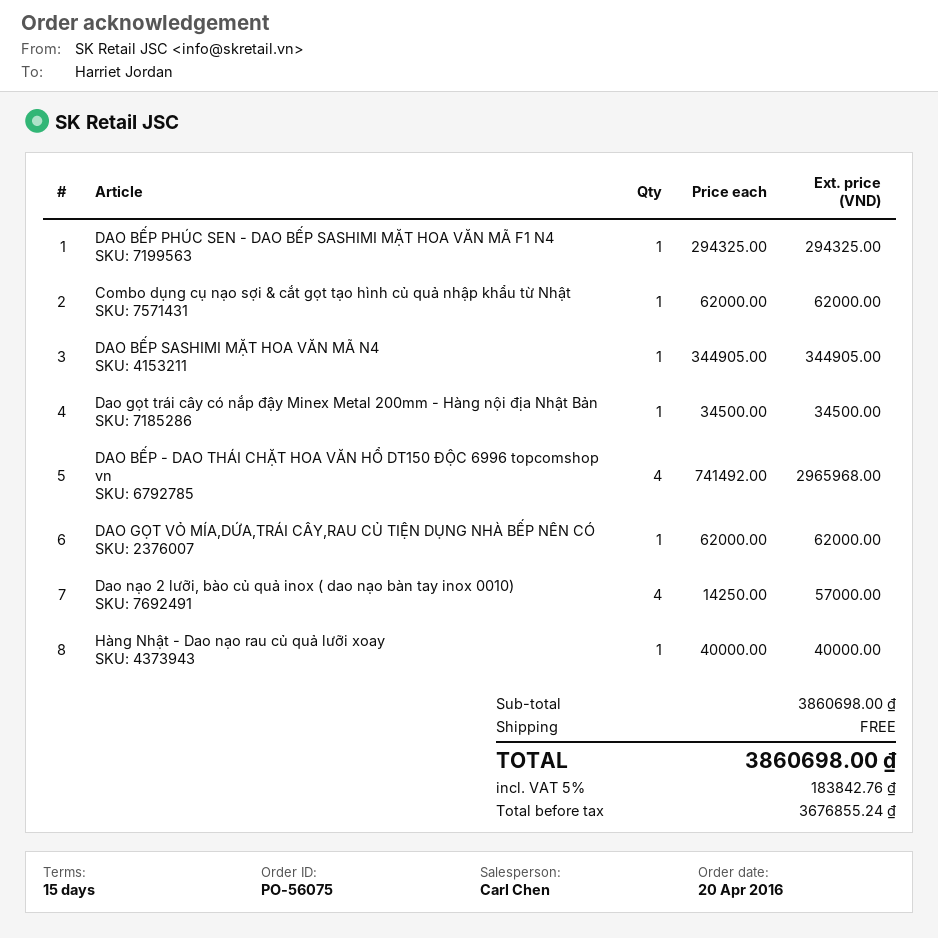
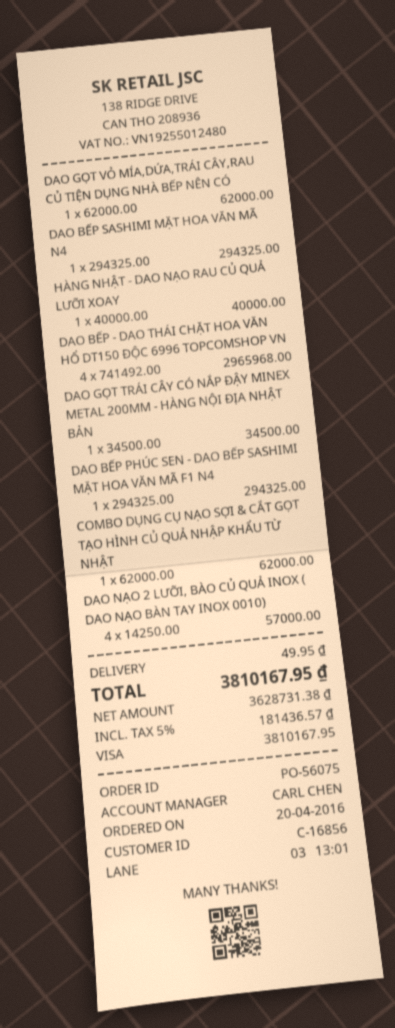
DAO BẾP SASHIMI MẶT HOA VĂN MÃ N4: 1 x 344905.00 = 344905.00 -> 1 x 294325.00 = 294325.00
shipping: 0.00 -> 49.95
net: 3676855.24 -> 3628731.38
tax: 5% = 183842.76 -> 5% = 181436.57
total: 3860698.00 -> 3810167.95

